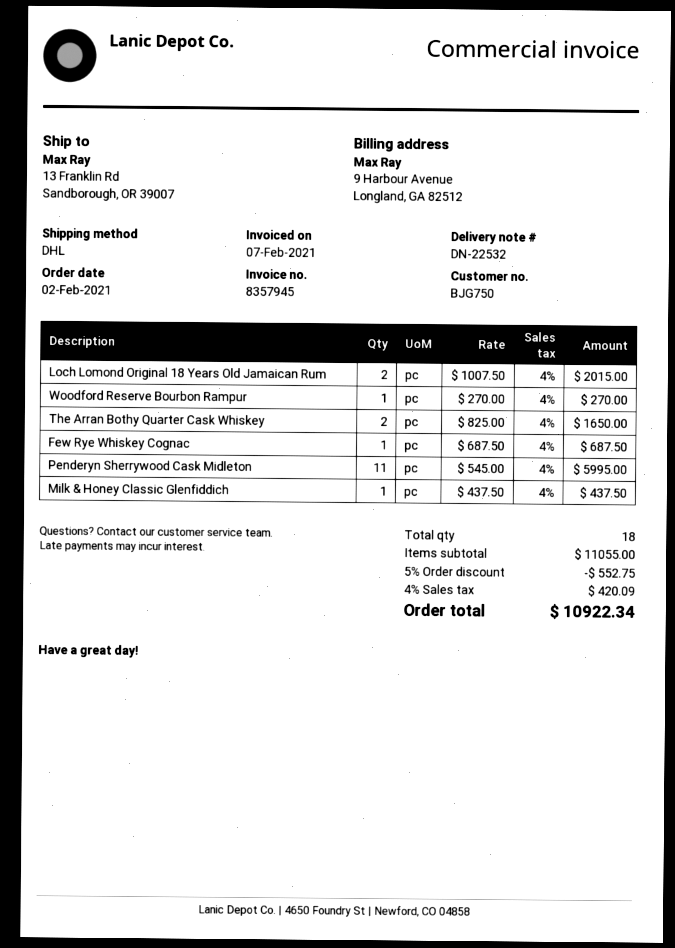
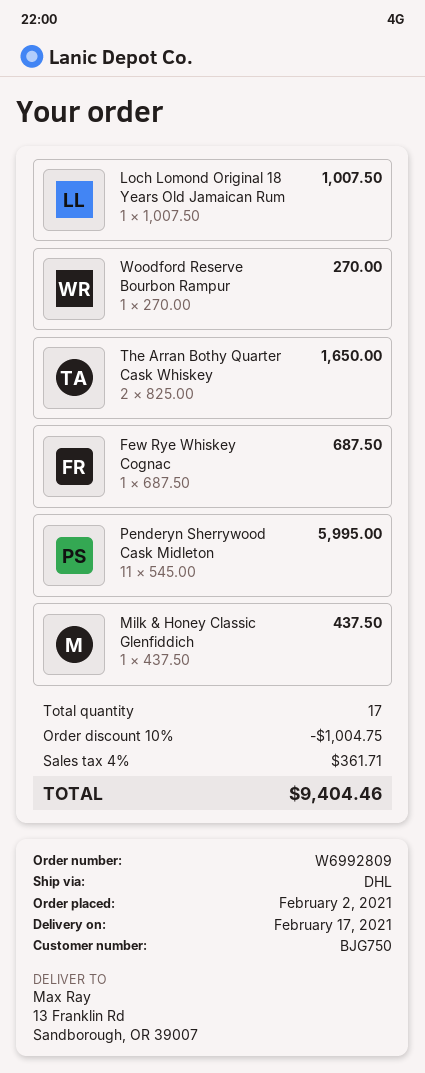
Loch Lomond Original 18 Years Old Jamaican Rum: 2 x 1007.50 = 2015.00 -> 1 x 1007.50 = 1007.50
total quantity: 18 -> 17
discount: 5% = 552.75 -> 10% = 1004.75
tax: 4% = 420.09 -> 4% = 361.71
total: 10922.34 -> 9404.46

